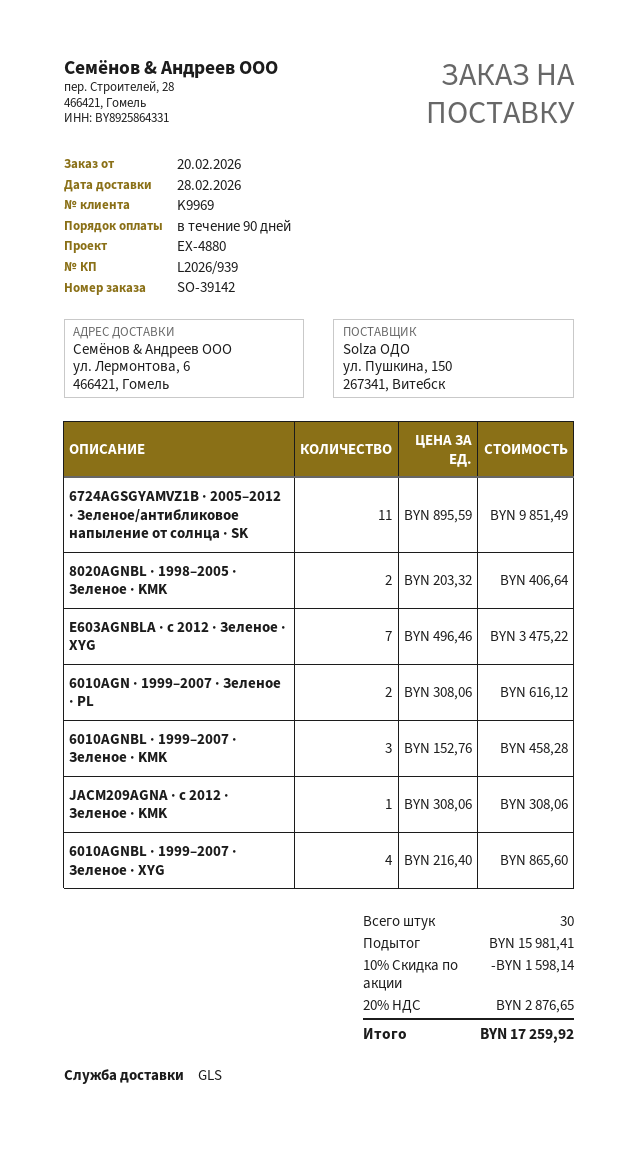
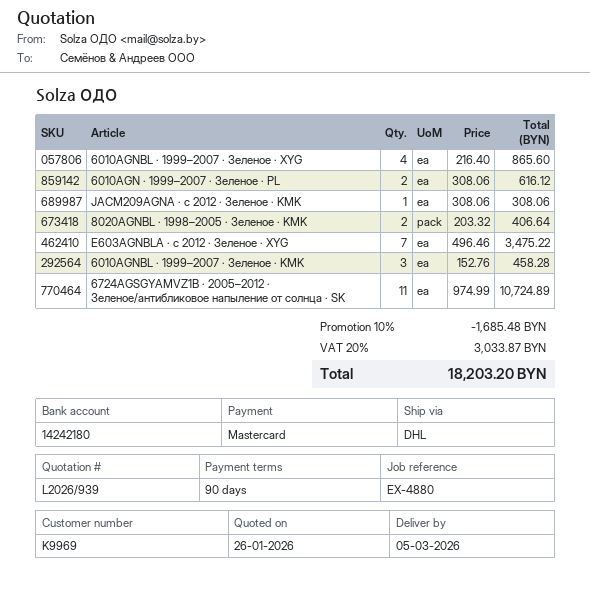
delivery date: 2026-02-28 -> 2026-03-05
shipping method: GLS -> DHL
6724AGSGYAMVZ1B · 2005–2012 · Зеленое/антибликовое напыление от солнца · SK: 11 x 895.59 = 9851.49 -> 11 x 974.99 = 10724.89
discount: 10% = 1598.14 -> 10% = 1685.48
tax: 20% = 2876.65 -> 20% = 3033.87
total: 17259.92 -> 18203.20

